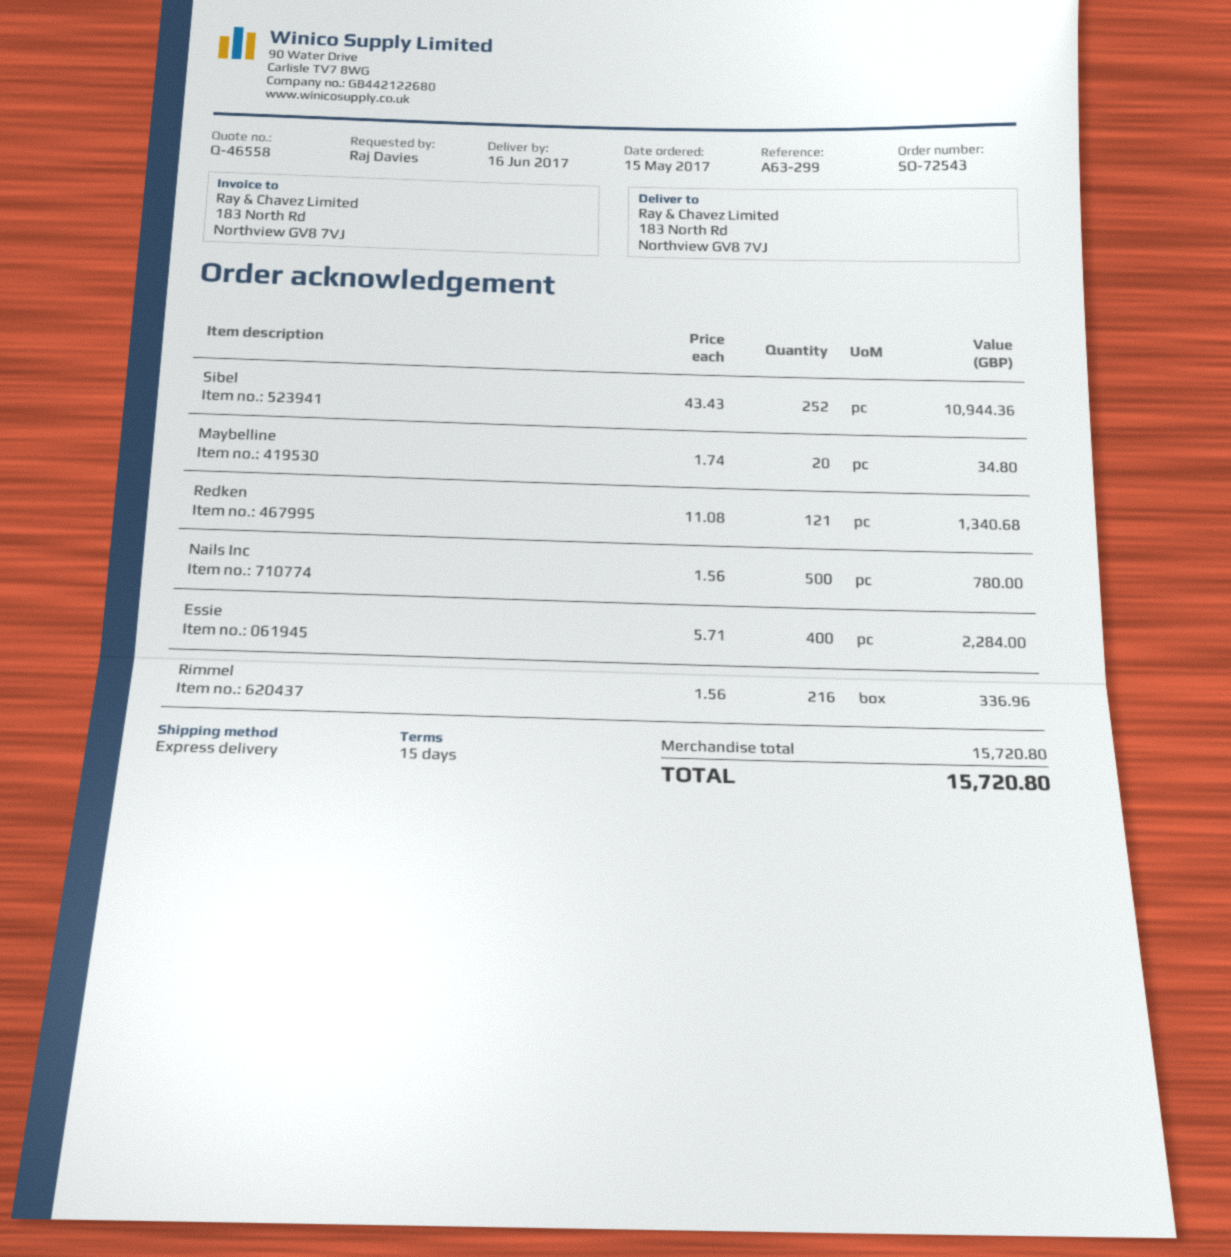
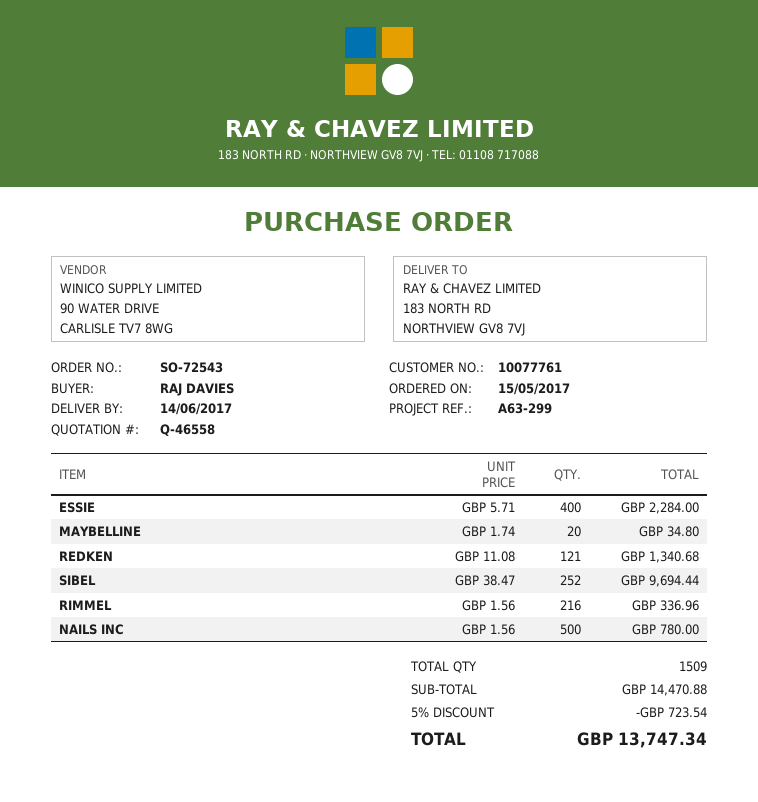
delivery date: 2017-06-16 -> 2017-06-14
Sibel: 252 x 43.43 = 10944.36 -> 252 x 38.47 = 9694.44
subtotal: 15720.80 -> 14470.88
discount: none -> 5% = 723.54
total: 15720.80 -> 13747.34

